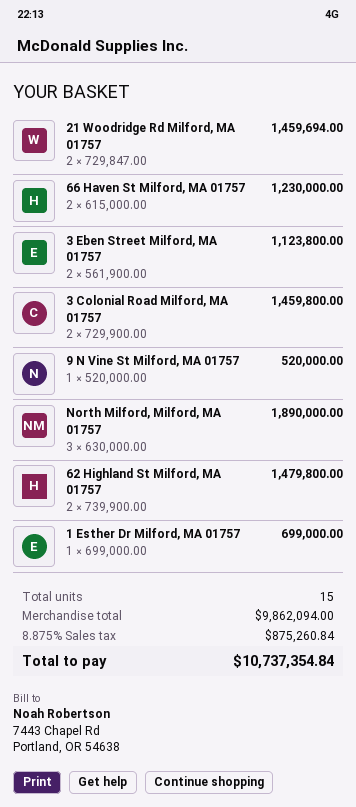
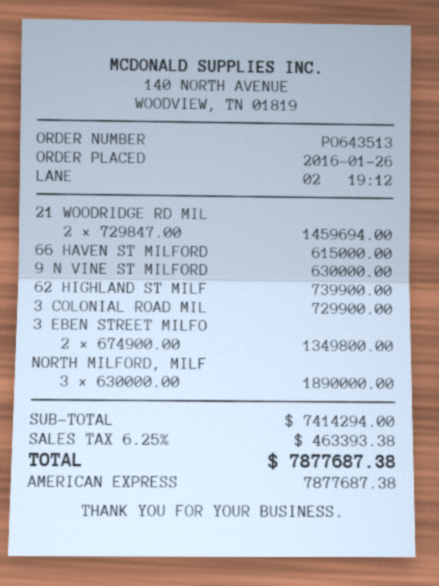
66 Haven St Milford, MA 01757: 2 x 615000.00 = 1230000.00 -> 1 x 615000.00 = 615000.00
3 Eben Street Milford, MA 01757: 2 x 561900.00 = 1123800.00 -> 2 x 674900.00 = 1349800.00
3 Colonial Road Milford, MA 01757: 2 x 729900.00 = 1459800.00 -> 1 x 729900.00 = 729900.00
9 N Vine St Milford, MA 01757: 1 x 520000.00 = 520000.00 -> 1 x 630000.00 = 630000.00
62 Highland St Milford, MA 01757: 2 x 739900.00 = 1479800.00 -> 1 x 739900.00 = 739900.00
1 Esther Dr Milford, MA 01757: 1 x 699000.00 = 699000.00 -> none
subtotal: 9862094.00 -> 7414294.00
tax: 8.875% = 875260.84 -> 6.25% = 463393.38
total: 10737354.84 -> 7877687.38

